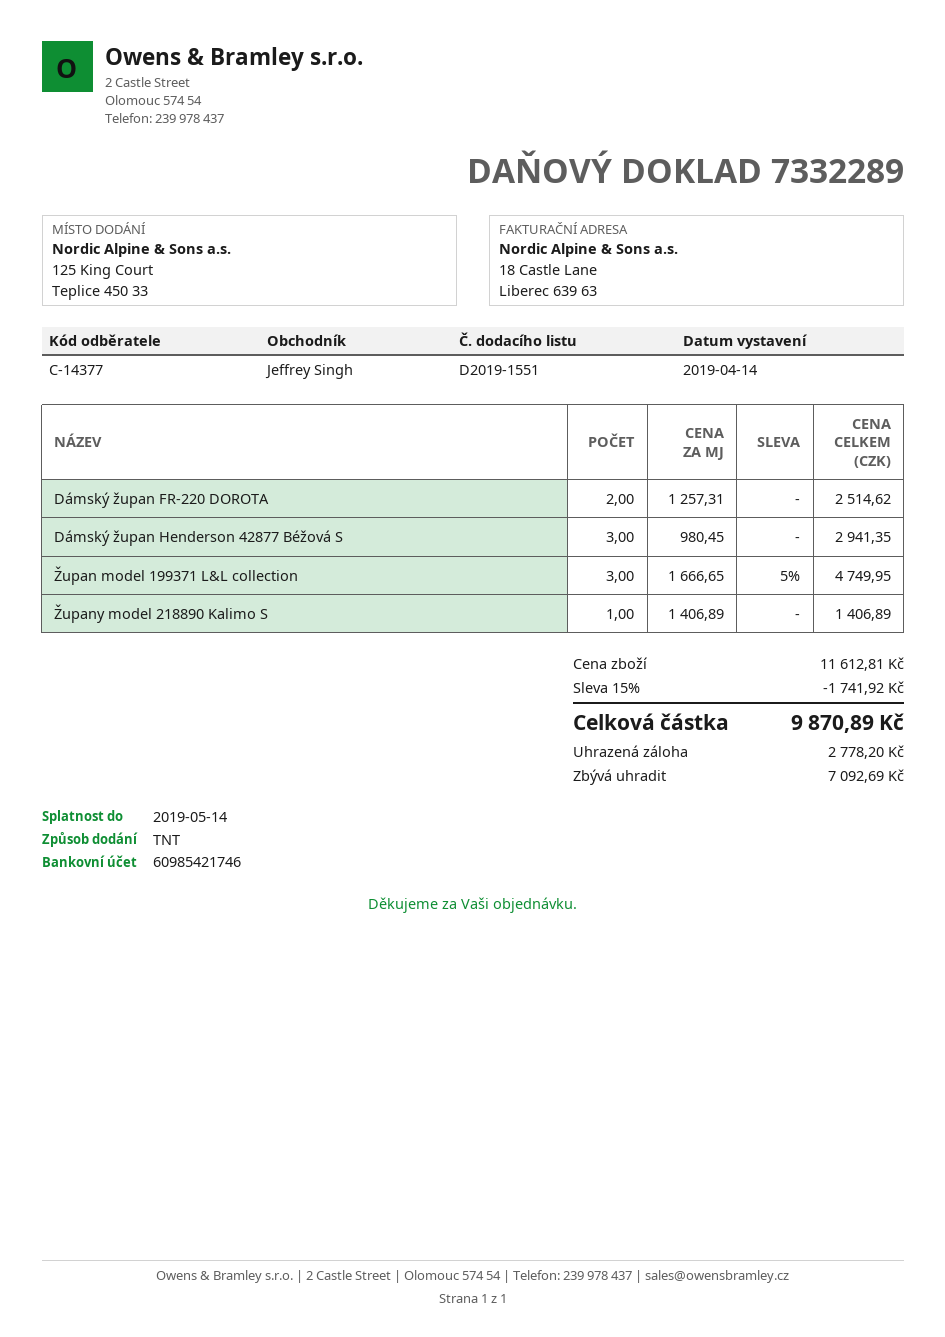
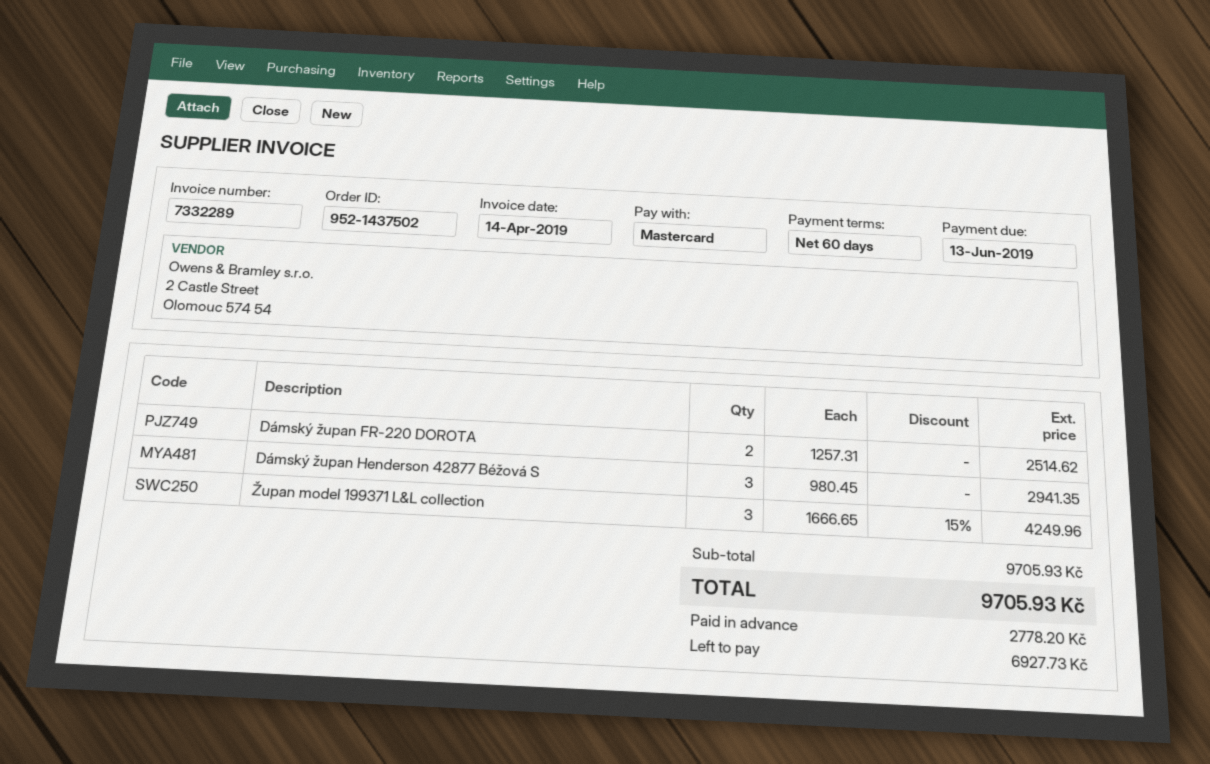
due date: 2019-05-14 -> 2019-06-13
Župan model 199371 L&L collection: 3 x 1666.65 - 5% = 4749.95 -> 3 x 1666.65 - 15% = 4249.96
Župany model 218890 Kalimo S: 1 x 1406.89 = 1406.89 -> none
subtotal: 11612.81 -> 9705.93
discount: 15% = 1741.92 -> none
total: 9870.89 -> 9705.93
balance: 7092.69 -> 6927.73

